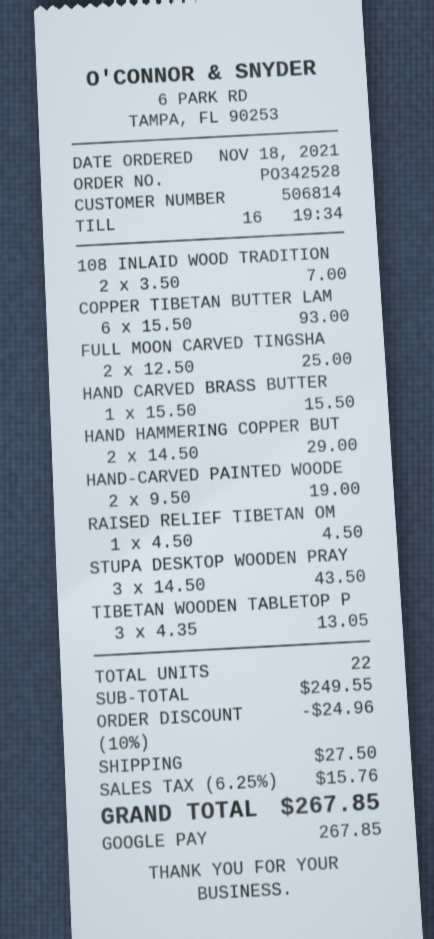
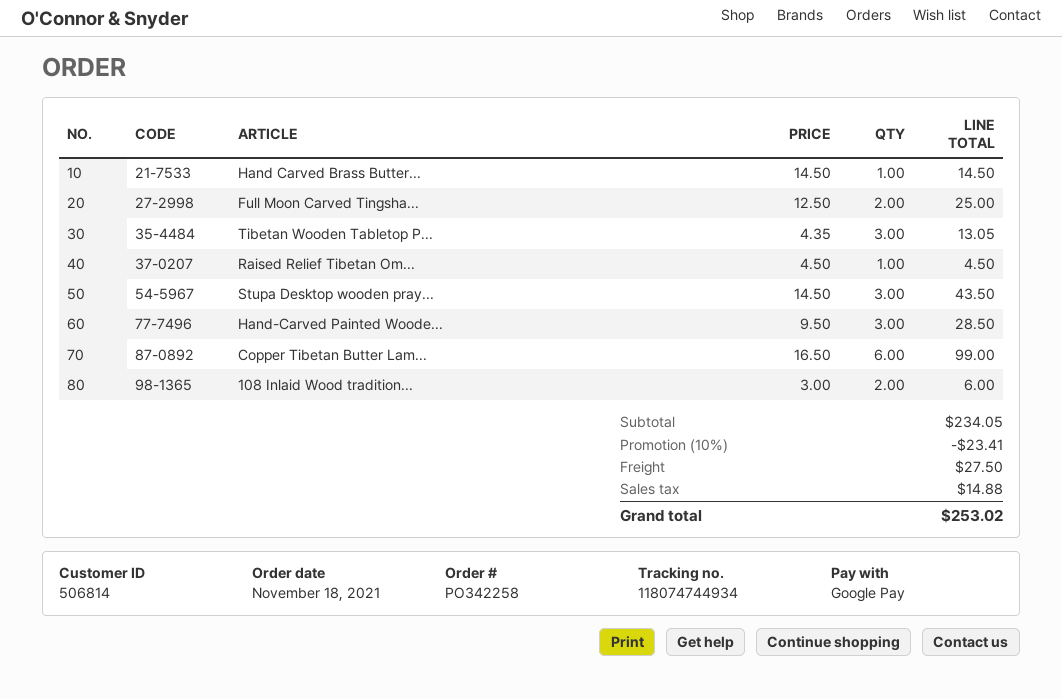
order number: PO342528 -> PO342258
108 INLAID WOOD TRADITION: 2 x 3.50 = 7.00 -> 2 x 3.00 = 6.00
COPPER TIBETAN BUTTER LAM: 6 x 15.50 = 93.00 -> 6 x 16.50 = 99.00
HAND CARVED BRASS BUTTER: 1 x 15.50 = 15.50 -> 1 x 14.50 = 14.50
HAND HAMMERING COPPER BUT: 2 x 14.50 = 29.00 -> none
HAND-CARVED PAINTED WOODE: 2 x 9.50 = 19.00 -> 3 x 9.50 = 28.50
subtotal: 249.55 -> 234.05
discount: 10% = 24.96 -> 10% = 23.41
tax: 15.76 -> 14.88
total: 267.85 -> 253.02

